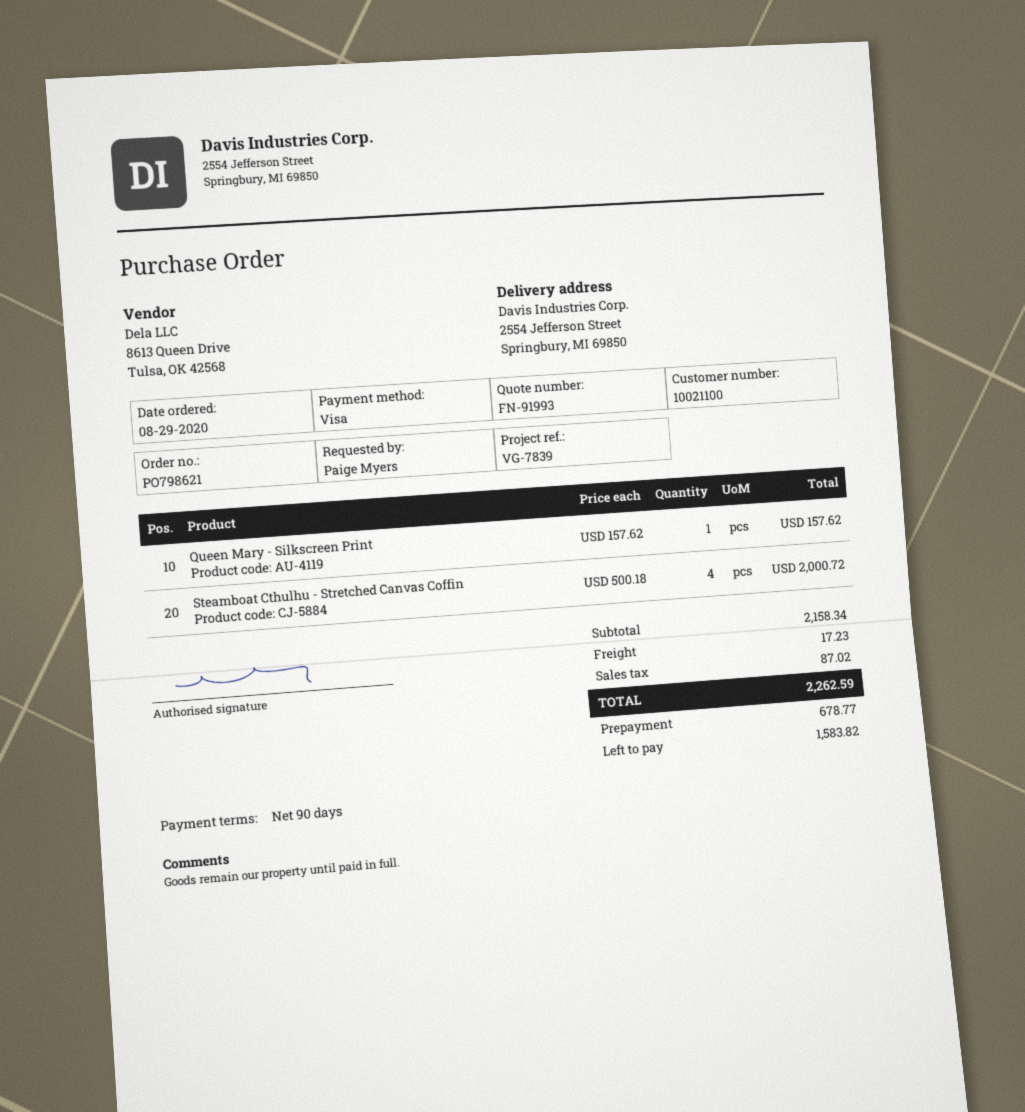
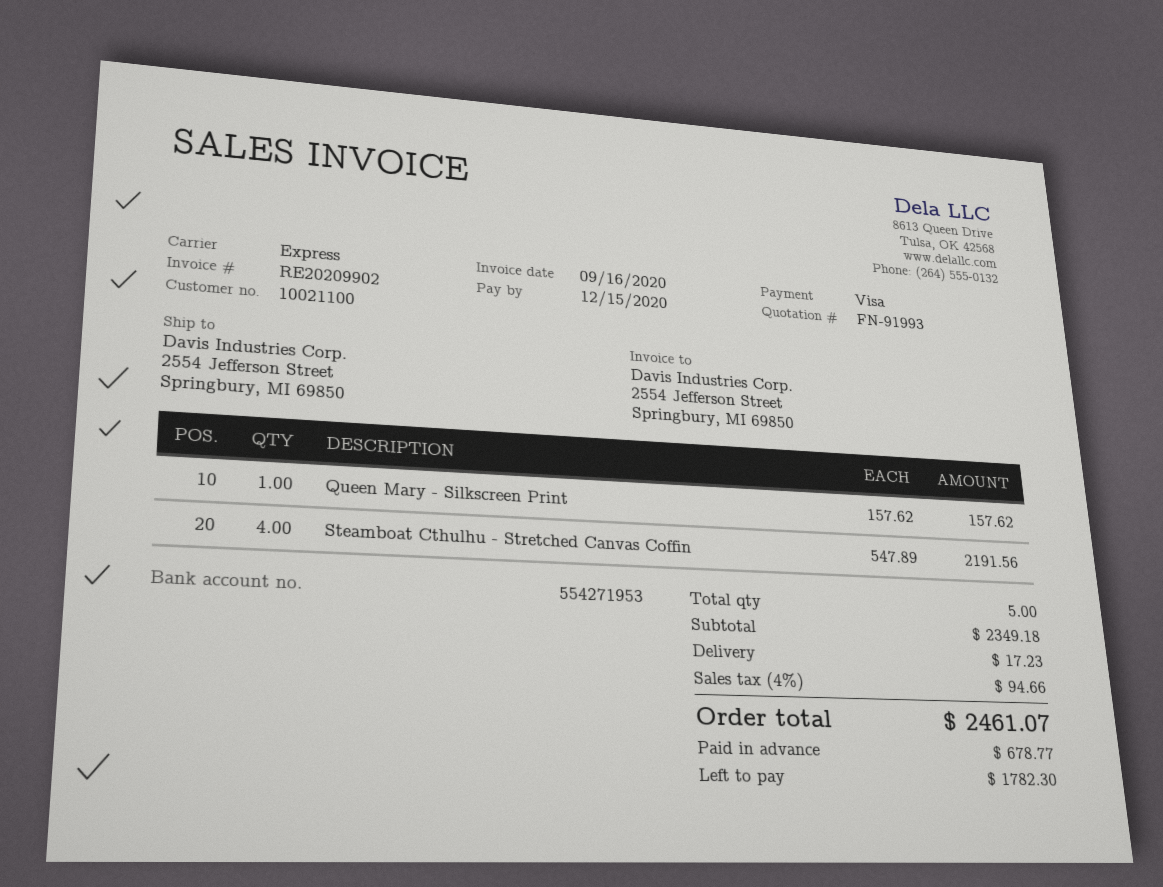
Steamboat Cthulhu - Stretched Canvas Coffin: 4 x 500.18 = 2000.72 -> 4 x 547.89 = 2191.56
subtotal: 2158.34 -> 2349.18
tax: 87.02 -> 94.66
total: 2262.59 -> 2461.07
balance: 1583.82 -> 1782.30

